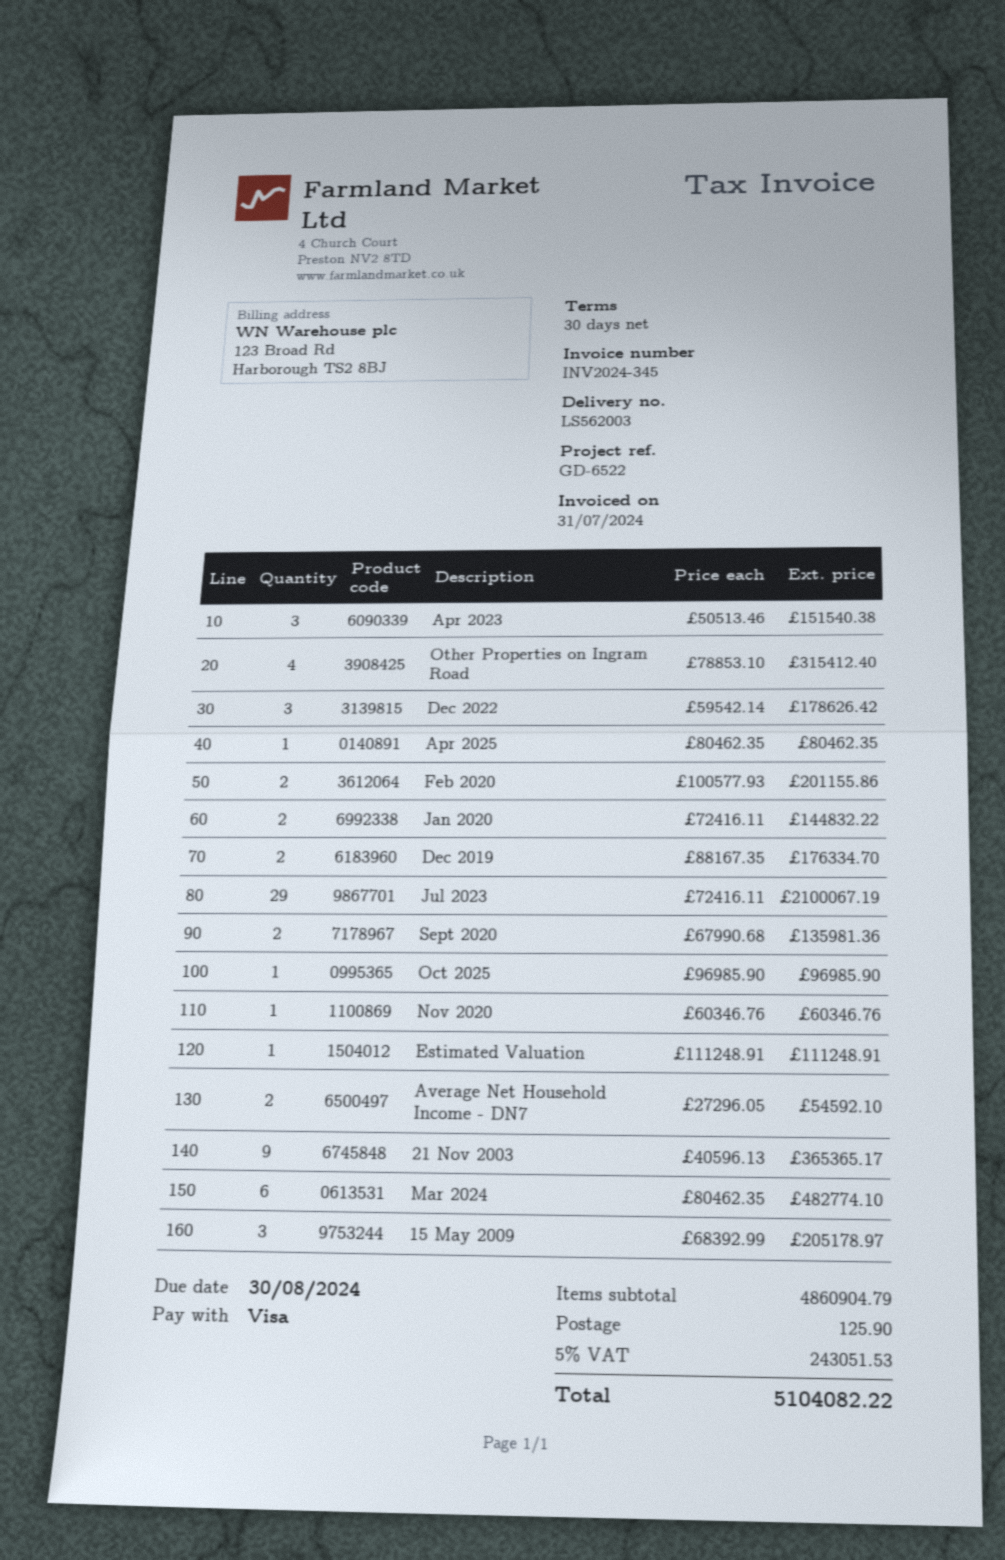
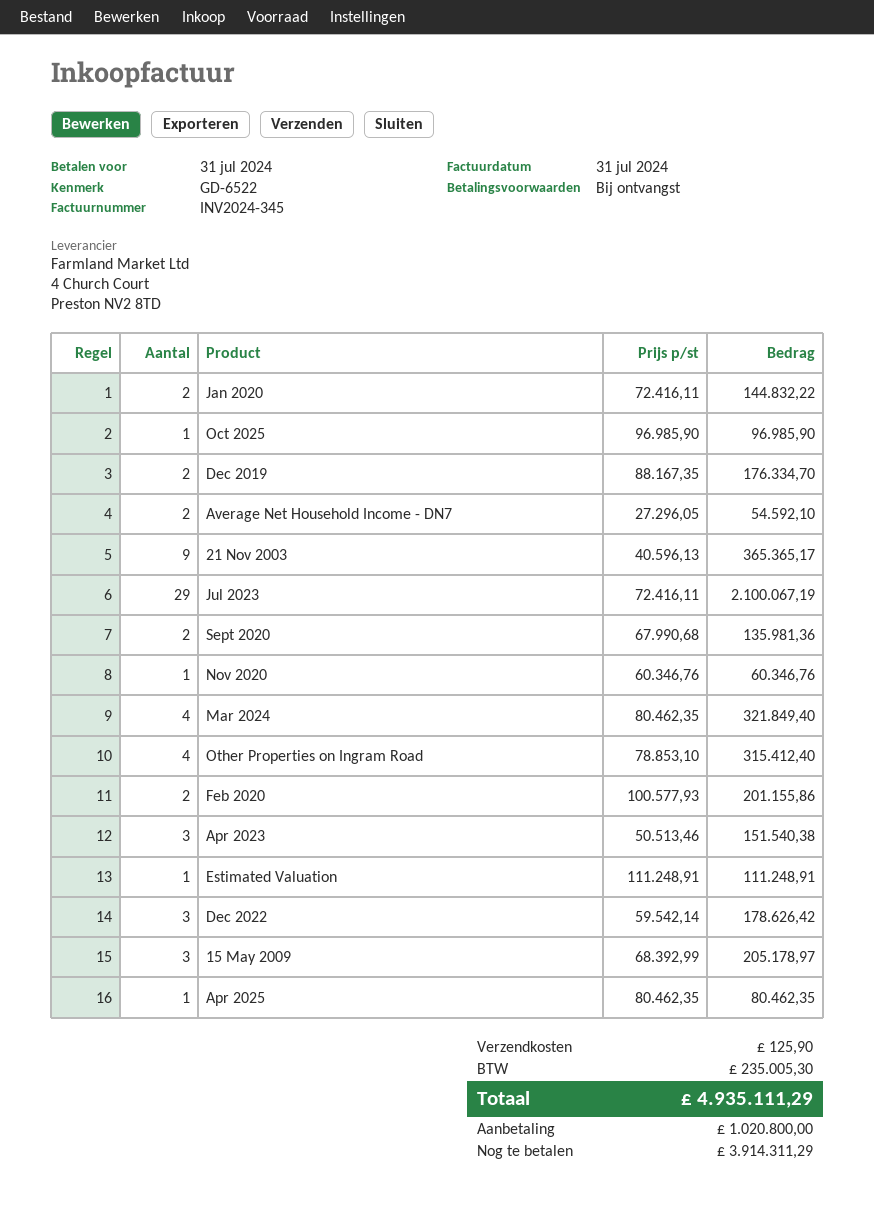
payment terms: 30 days -> on receipt
due date: 2024-08-30 -> 2024-07-31
Mar 2024: 6 x 80462.35 = 482774.10 -> 4 x 80462.35 = 321849.40
tax: 243051.53 -> 235005.30
total: 5104082.22 -> 4935111.29

